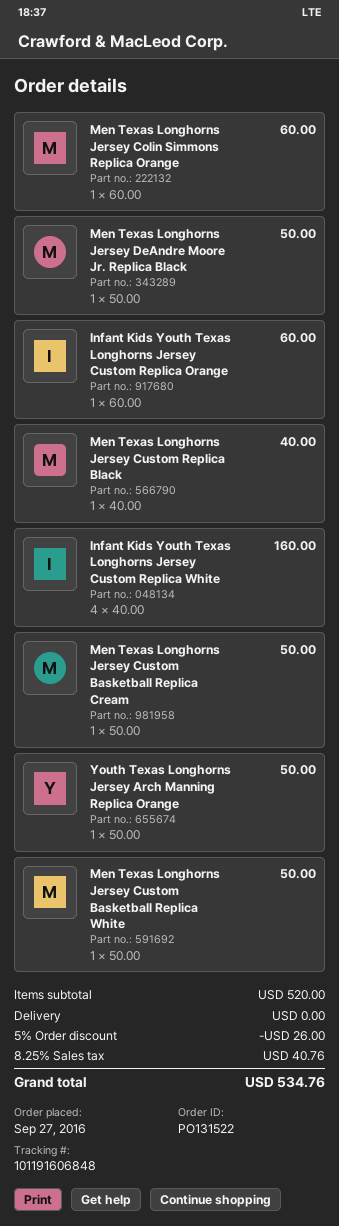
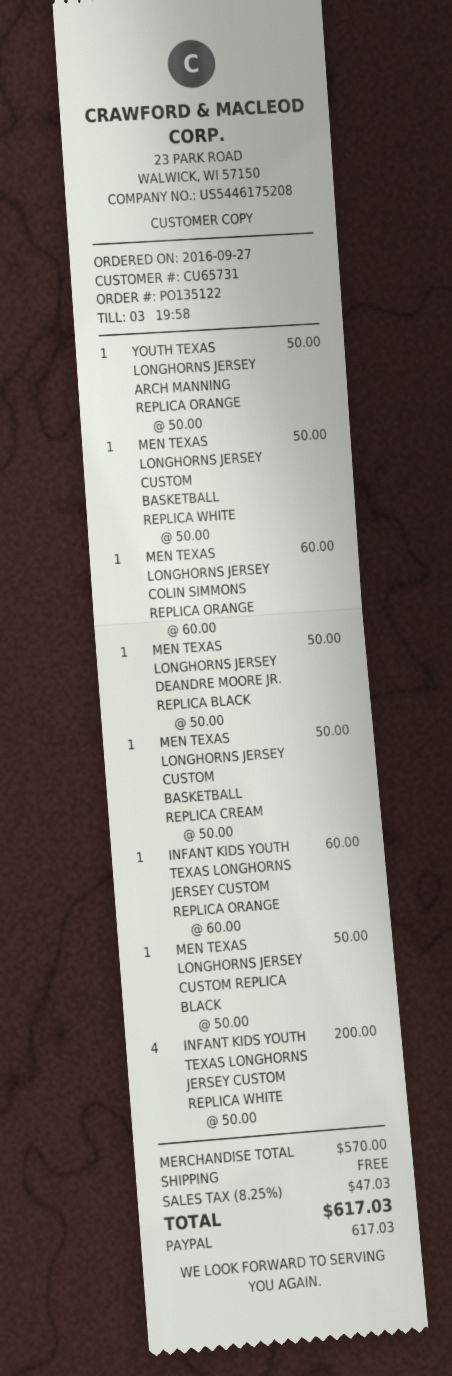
order number: PO131522 -> PO135122
Men Texas Longhorns Jersey Custom Replica Black: 1 x 40.00 = 40.00 -> 1 x 50.00 = 50.00
Infant Kids Youth Texas Longhorns Jersey Custom Replica White: 4 x 40.00 = 160.00 -> 4 x 50.00 = 200.00
subtotal: 520.00 -> 570.00
discount: 5% = 26.00 -> none
tax: 8.25% = 40.76 -> 8.25% = 47.03
total: 534.76 -> 617.03

